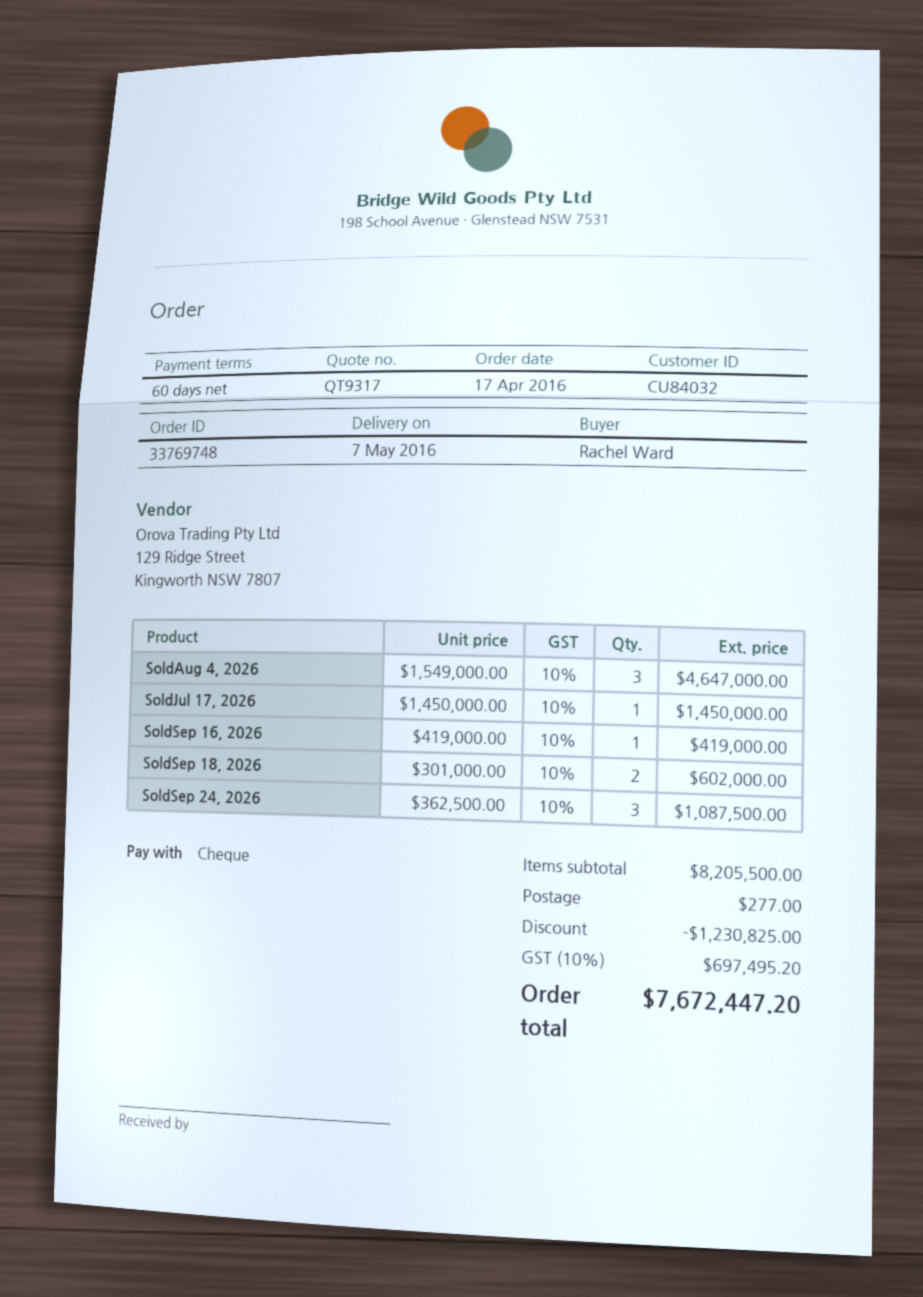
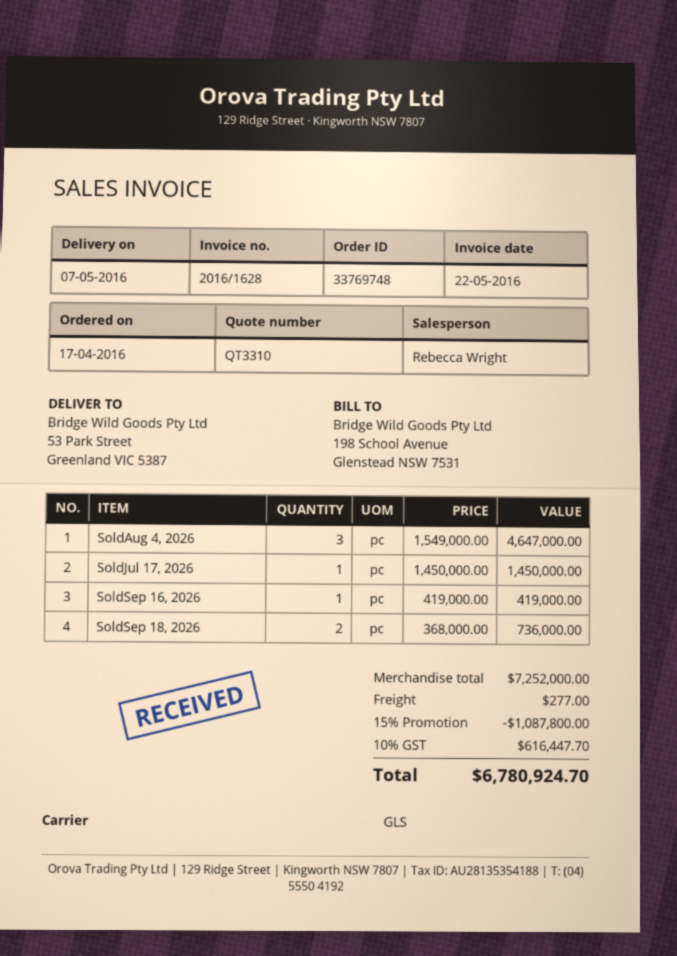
quote number: QT9317 -> QT3310
SoldSep 18, 2026: 2 x 301000.00 = 602000.00 -> 2 x 368000.00 = 736000.00
SoldSep 24, 2026: 3 x 362500.00 = 1087500.00 -> none
subtotal: 8205500.00 -> 7252000.00
discount: 1230825.00 -> 1087800.00
tax: 10% = 697495.20 -> 10% = 616447.70
total: 7672447.20 -> 6780924.70

